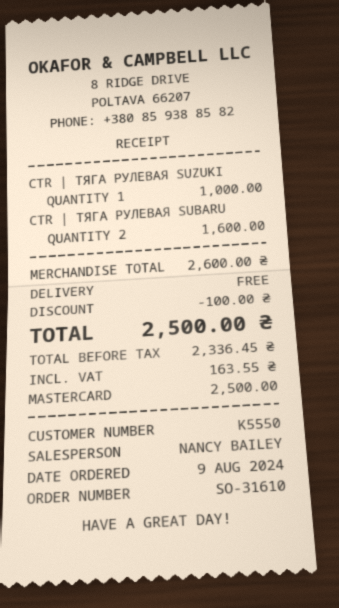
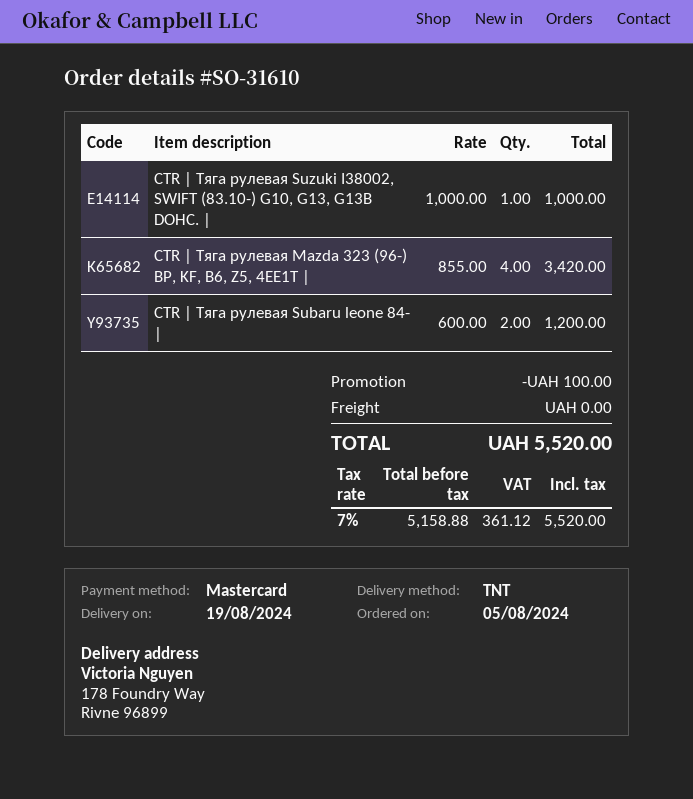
order date: 2024-08-09 -> 2024-08-05
CTR | ТЯГА РУЛЕВАЯ SUBARU: 2 for 1600.00 -> 2 for 1200.00
CTR | Тяга рулевая Mazda 323 (96-) BP, KF, B6, Z5, 4EE1T |: none -> 4 for 3420.00
net: 2336.45 -> 5158.88
tax: 163.55 -> 361.12
total: 2500.00 -> 5520.00

